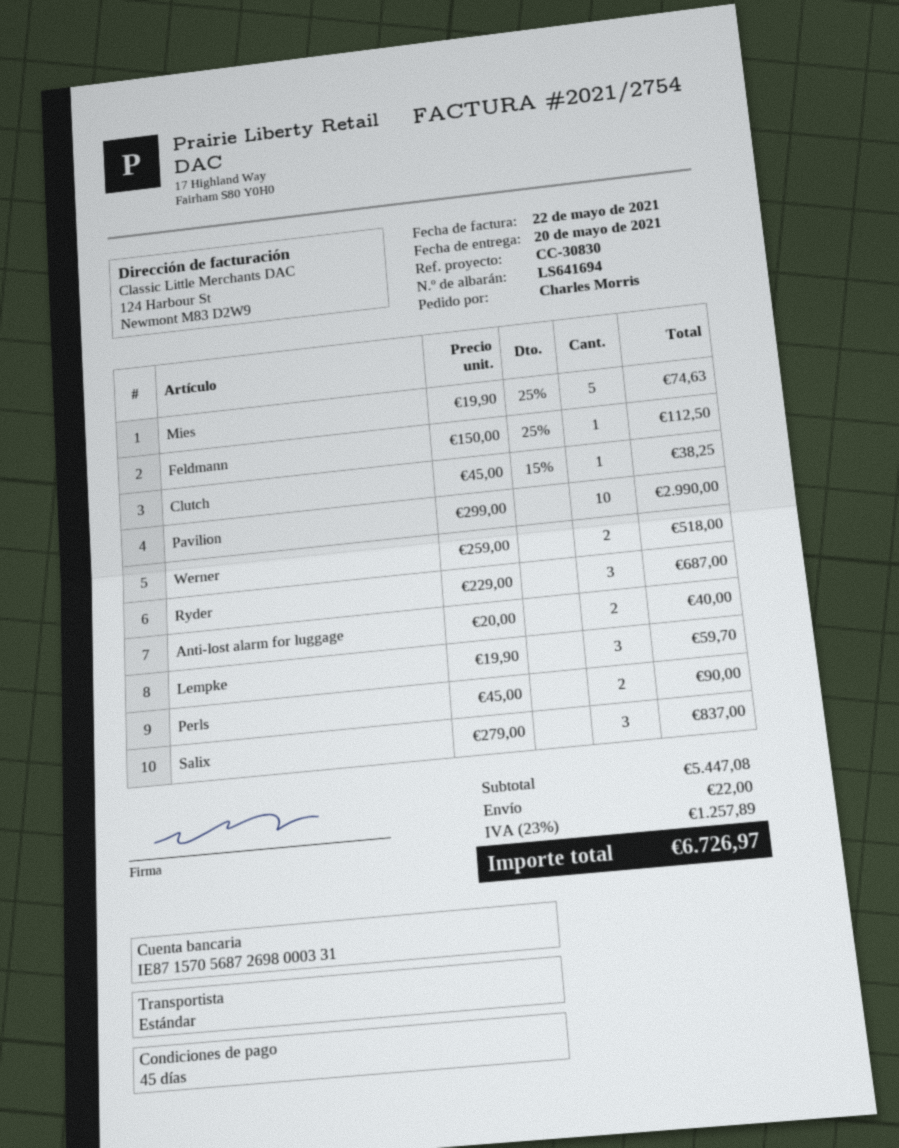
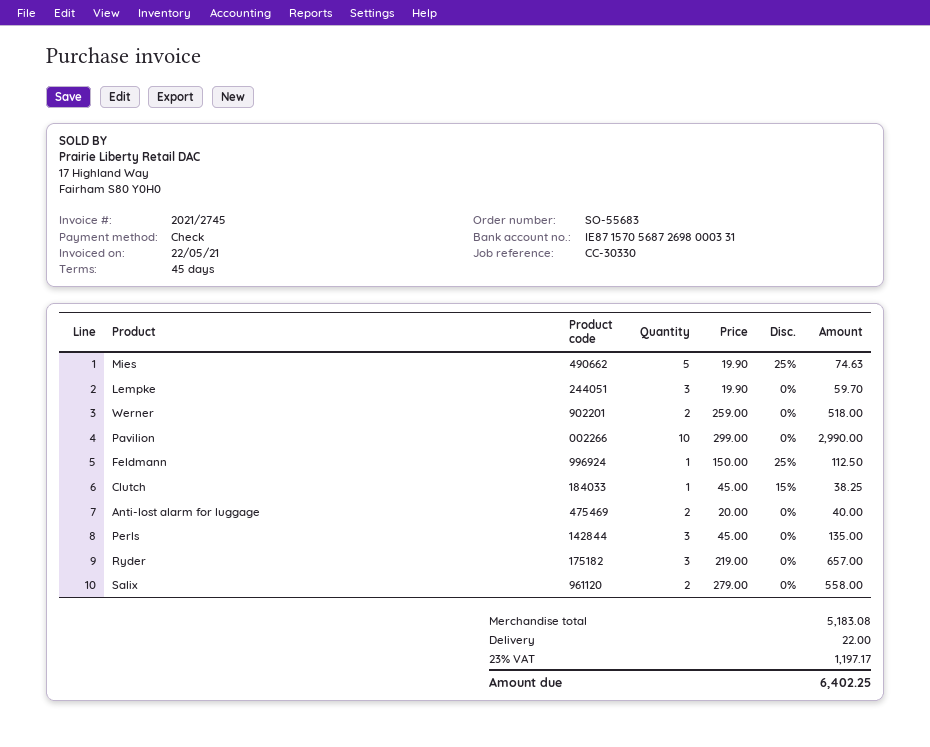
invoice number: 2021/2754 -> 2021/2745
reference: CC-30830 -> CC-30330
Ryder: 3 x 229.00 = 687.00 -> 3 x 219.00 = 657.00
Perls: 2 x 45.00 = 90.00 -> 3 x 45.00 = 135.00
Salix: 3 x 279.00 = 837.00 -> 2 x 279.00 = 558.00
subtotal: 5447.08 -> 5183.08
tax: 23% = 1257.89 -> 23% = 1197.17
total: 6726.97 -> 6402.25

